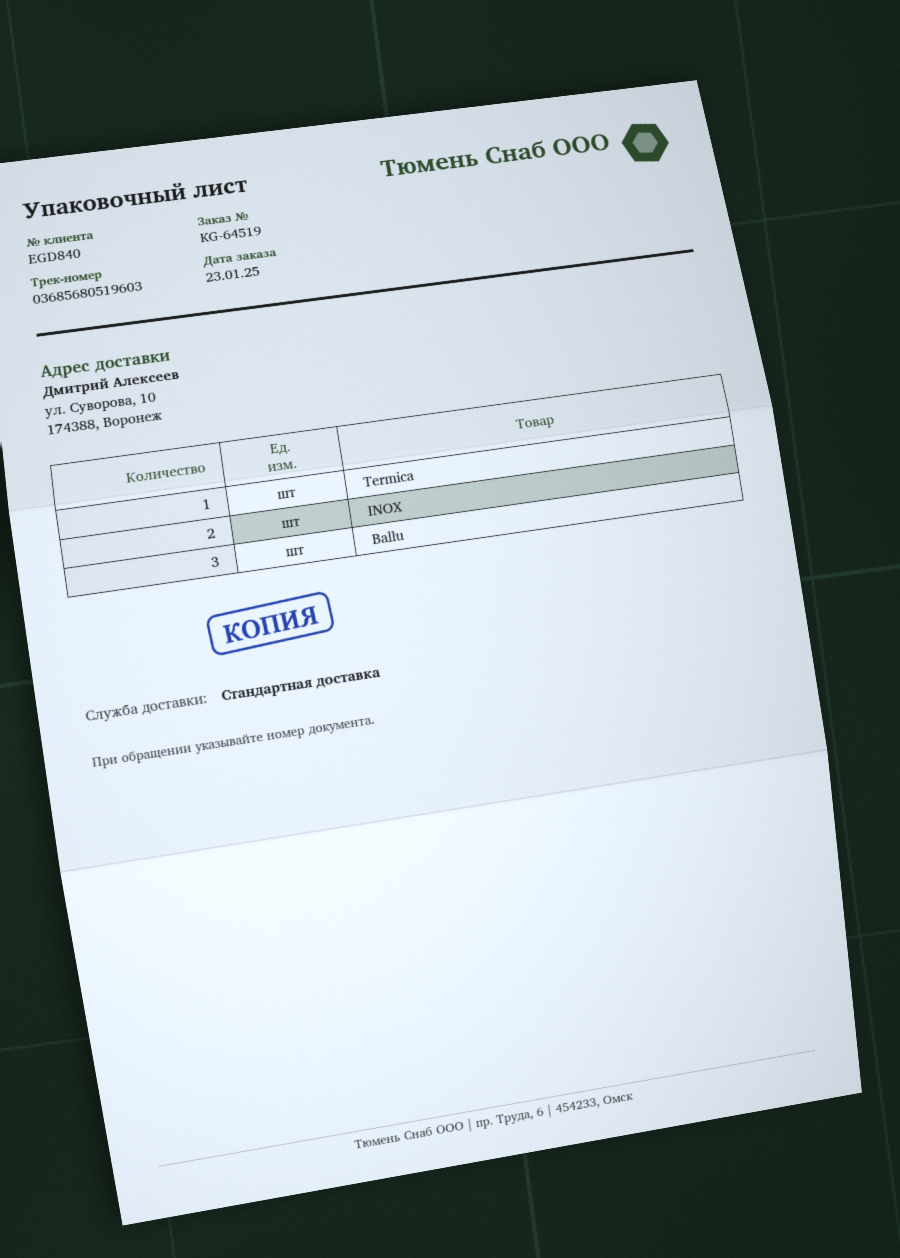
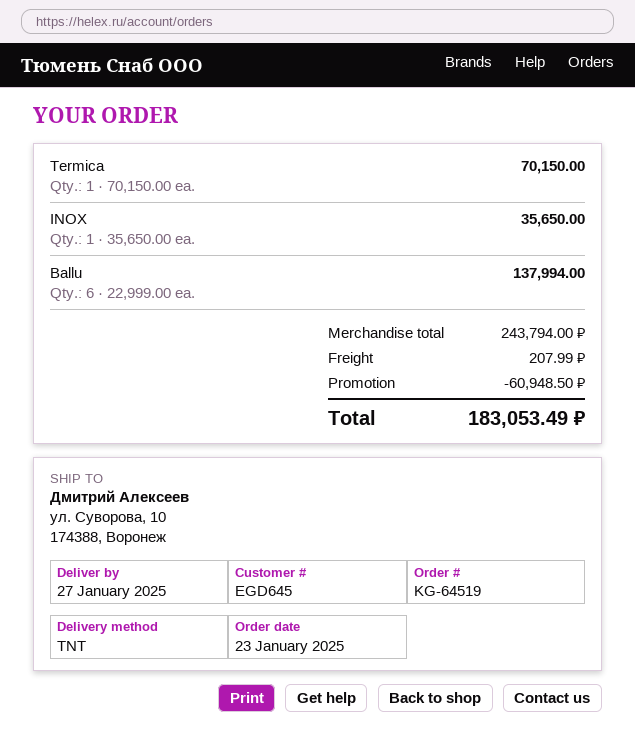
customer number: EGD840 -> EGD645
shipping method: standard -> TNT
INOX: 2 -> 1
Ballu: 3 -> 6

